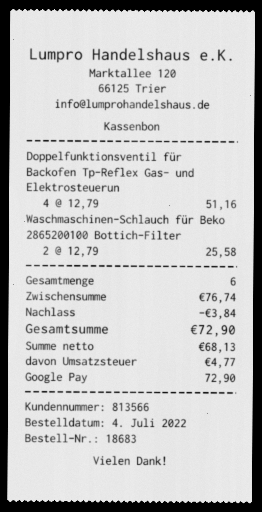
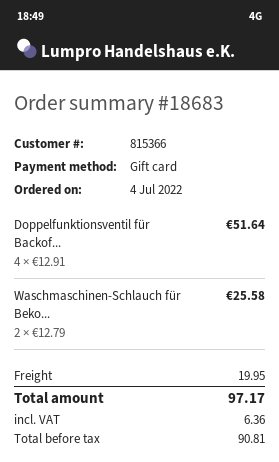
customer number: 813566 -> 815366
payment method: Google Pay -> gift card
Doppelfunktionsventil für Backofen Tp-Reflex Gas- und Elektrosteuerun: 4 x 12.79 = 51.16 -> 4 x 12.91 = 51.64
discount: 3.84 -> none
shipping: none -> 19.95
net: 68.13 -> 90.81
tax: 4.77 -> 6.36
total: 72.90 -> 97.17

